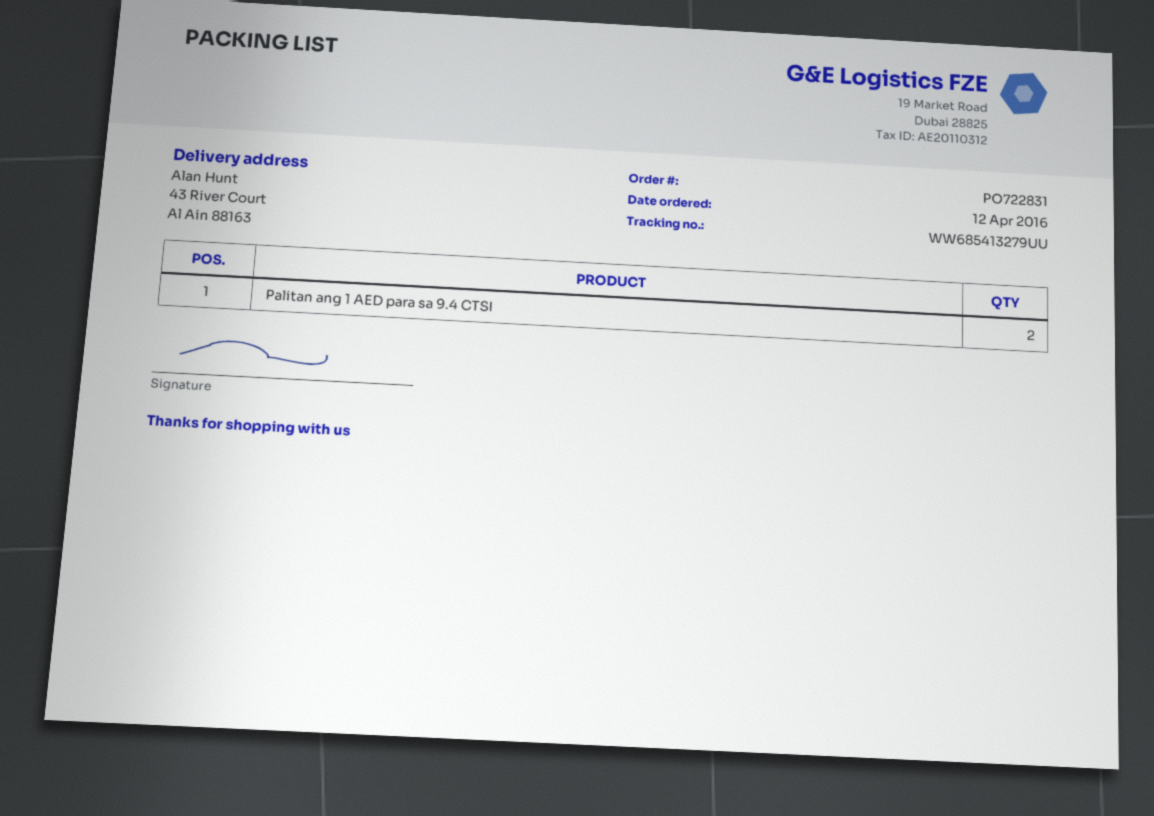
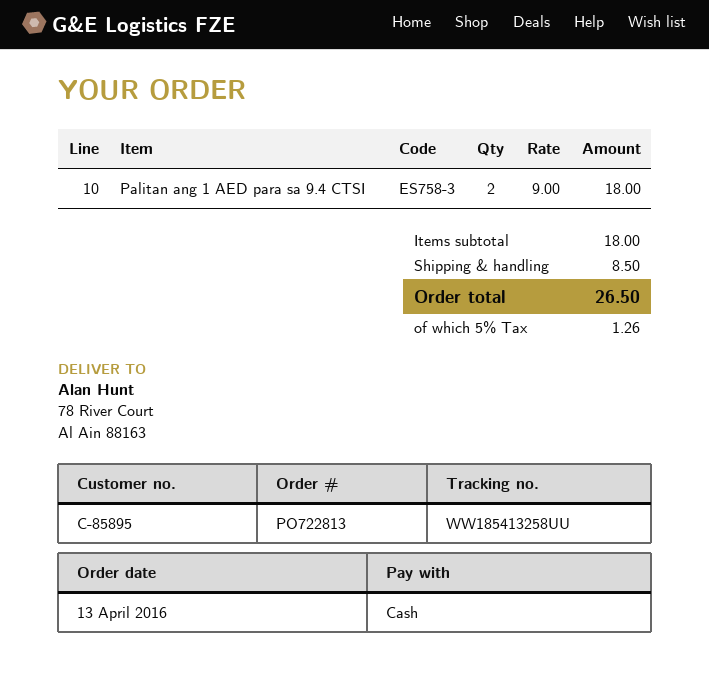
order number: PO722831 -> PO722813
order date: 2016-04-12 -> 2016-04-13
tracking number: WW685413279UU -> WW185413258UU
ship to: 43 River Court, Al Ain 88163 -> 78 River Court, Al Ain 88163

